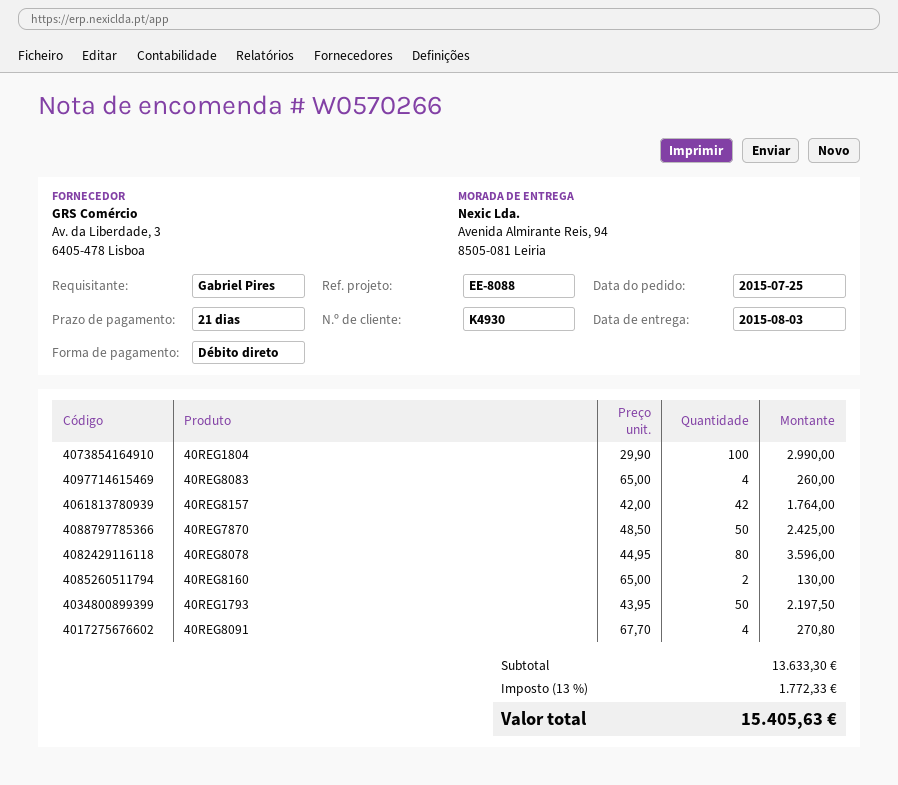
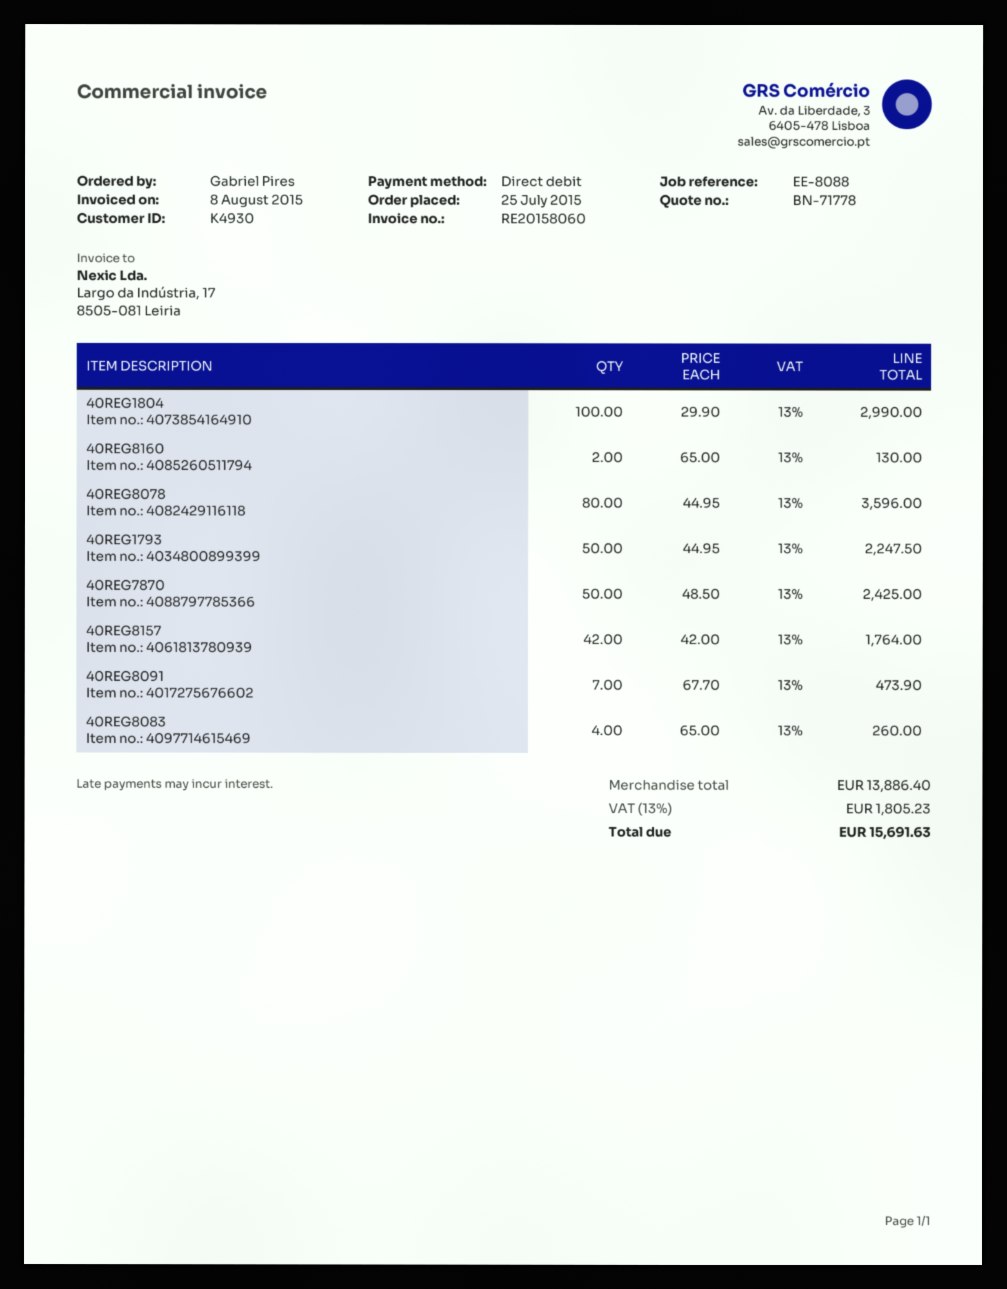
40REG1793: 50 x 43.95 = 2197.50 -> 50 x 44.95 = 2247.50
40REG8091: 4 x 67.70 = 270.80 -> 7 x 67.70 = 473.90
subtotal: 13633.30 -> 13886.40
tax: 13% = 1772.33 -> 13% = 1805.23
total: 15405.63 -> 15691.63

